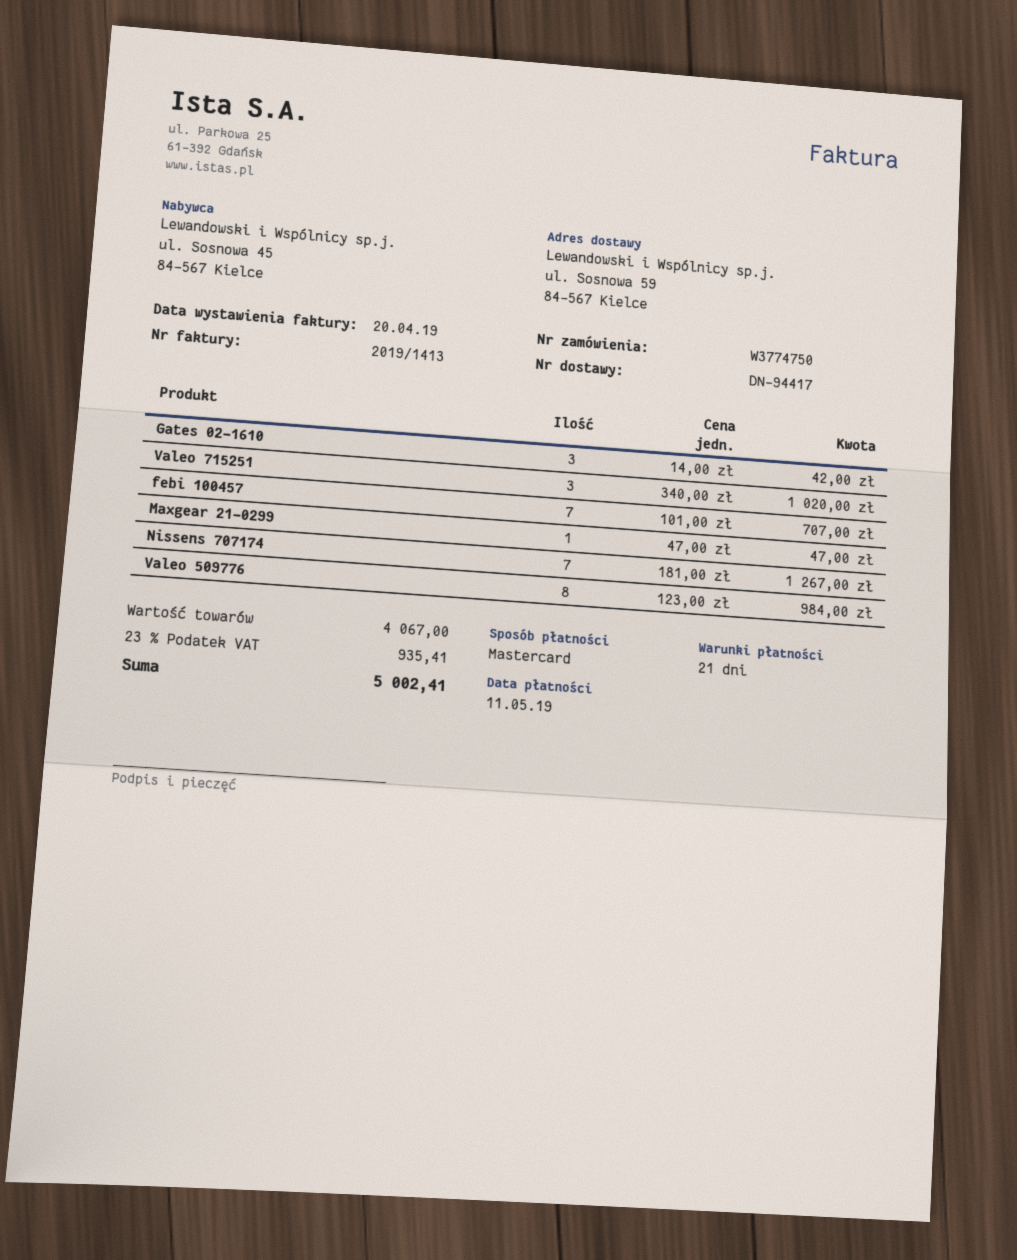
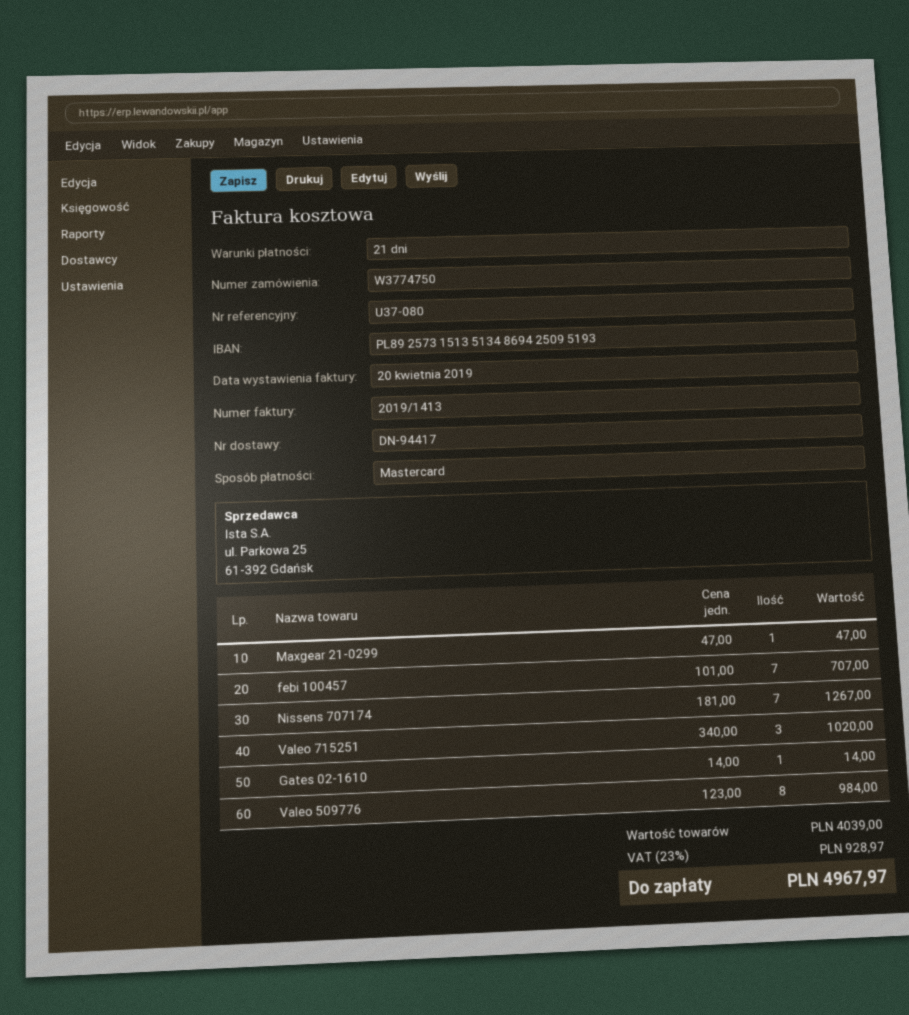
Gates 02-1610: 3 x 14.00 = 42.00 -> 1 x 14.00 = 14.00
subtotal: 4067.00 -> 4039.00
tax: 23% = 935.41 -> 23% = 928.97
total: 5002.41 -> 4967.97

